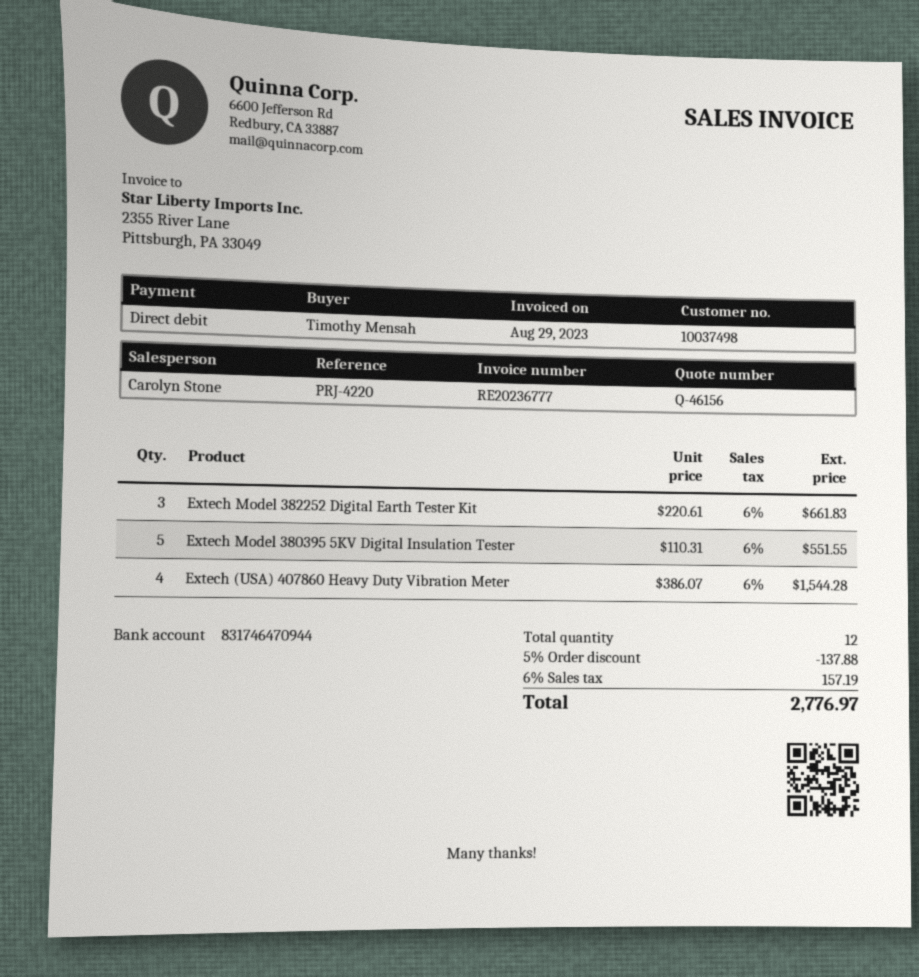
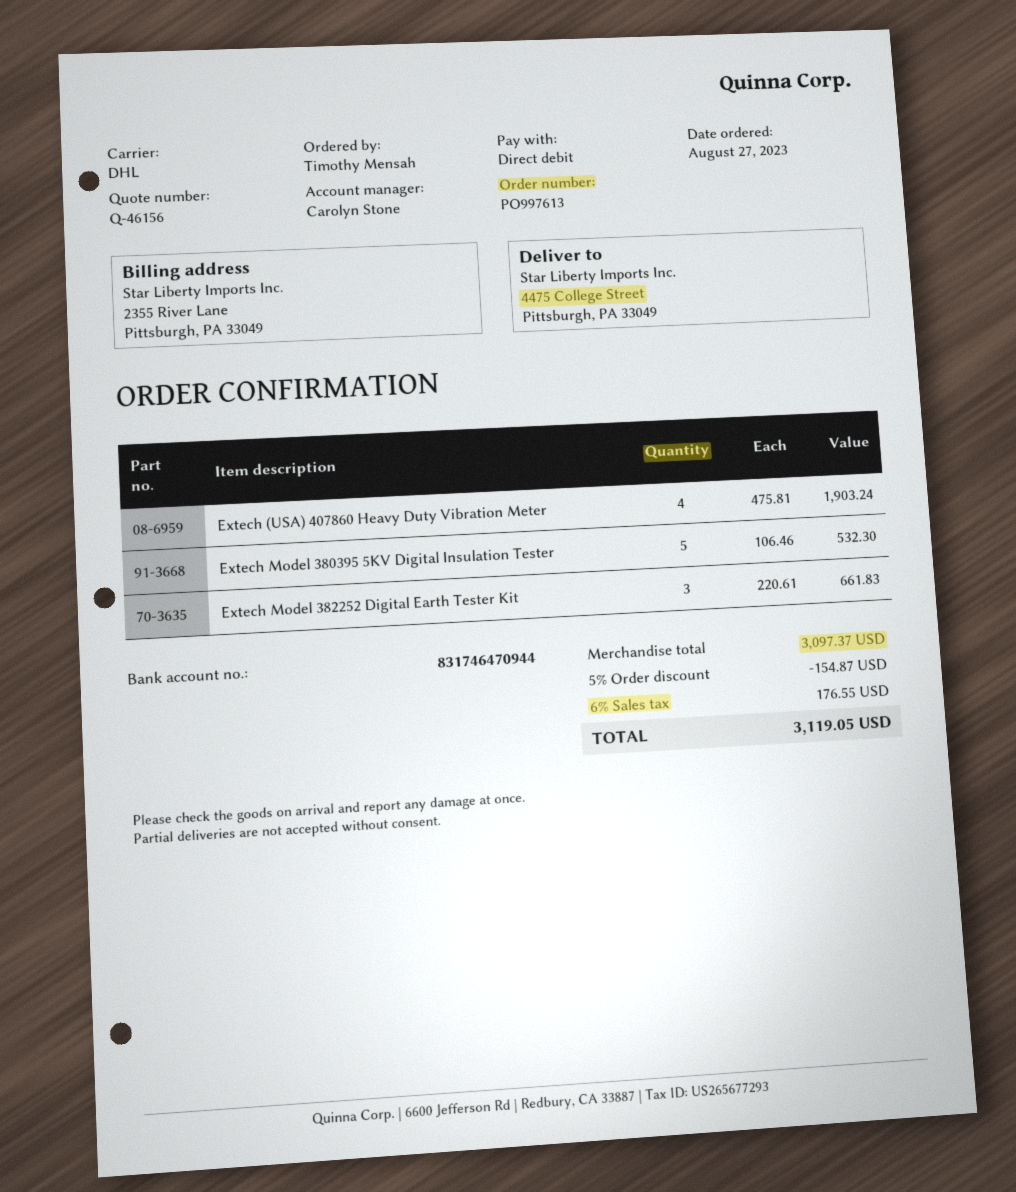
Extech Model 380395 5KV Digital Insulation Tester: 5 x 110.31 = 551.55 -> 5 x 106.46 = 532.30
Extech (USA) 407860 Heavy Duty Vibration Meter: 4 x 386.07 = 1544.28 -> 4 x 475.81 = 1903.24
discount: 5% = 137.88 -> 5% = 154.87
tax: 6% = 157.19 -> 6% = 176.55
total: 2776.97 -> 3119.05

